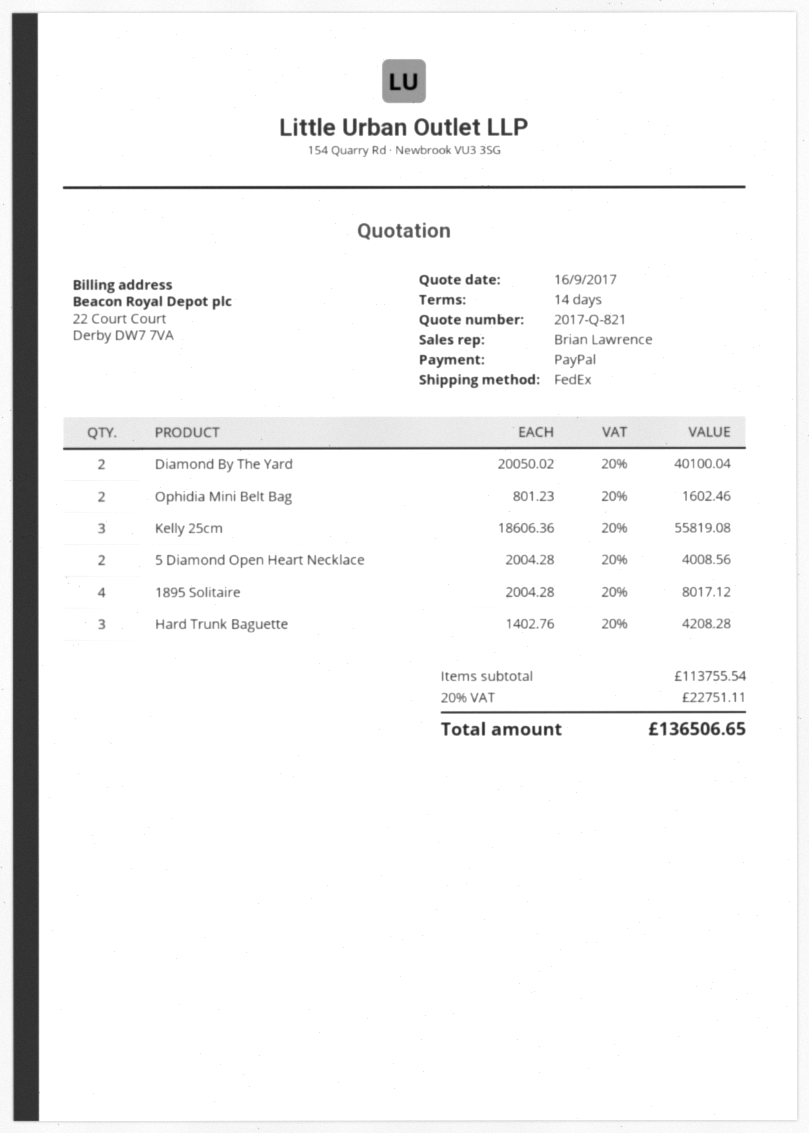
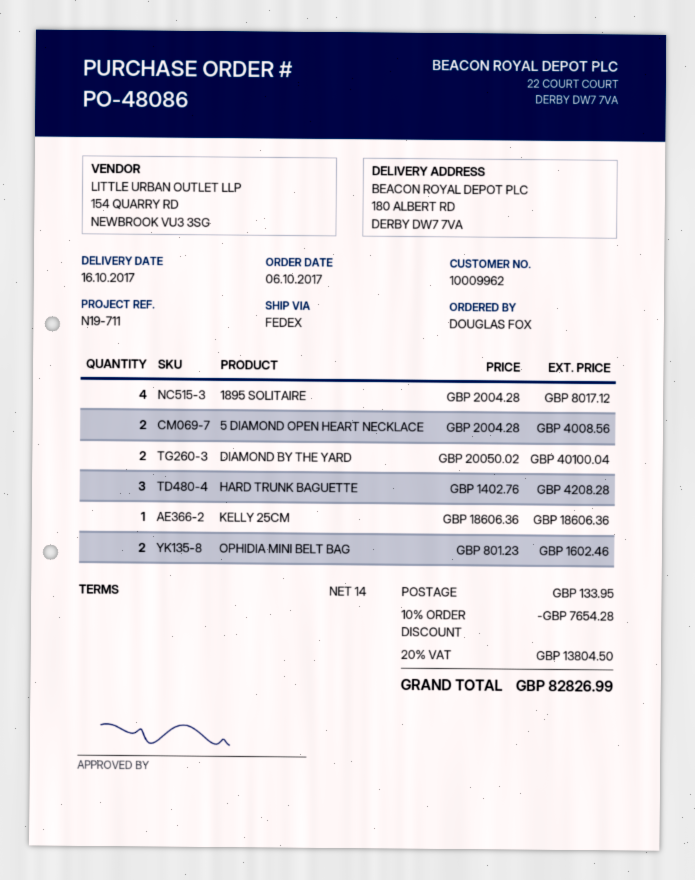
Kelly 25cm: 3 x 18606.36 = 55819.08 -> 1 x 18606.36 = 18606.36
discount: none -> 10% = 7654.28
shipping: none -> 133.95
tax: 20% = 22751.11 -> 20% = 13804.50
total: 136506.65 -> 82826.99

